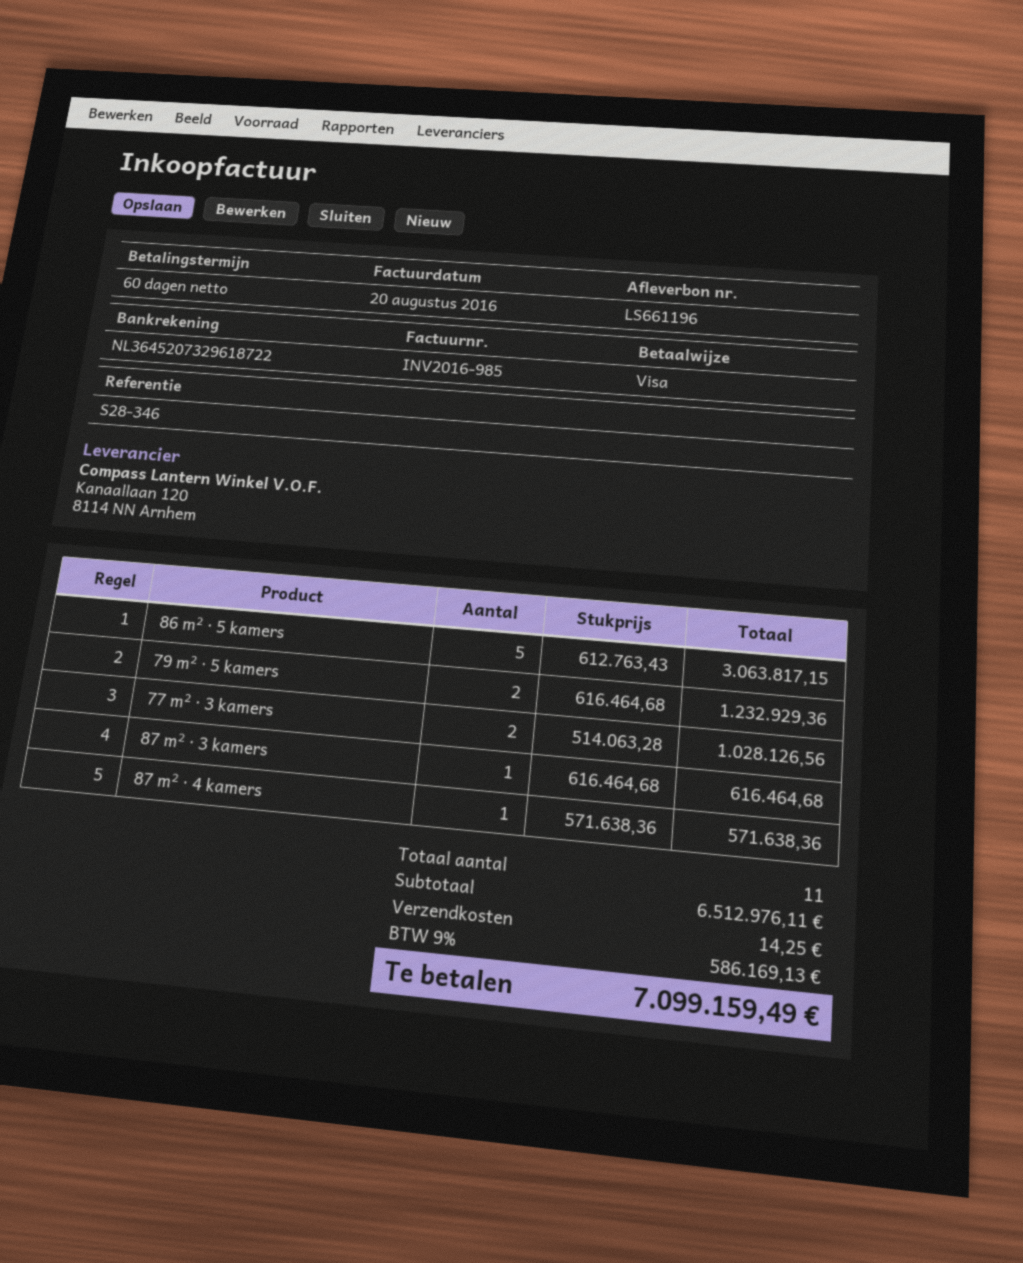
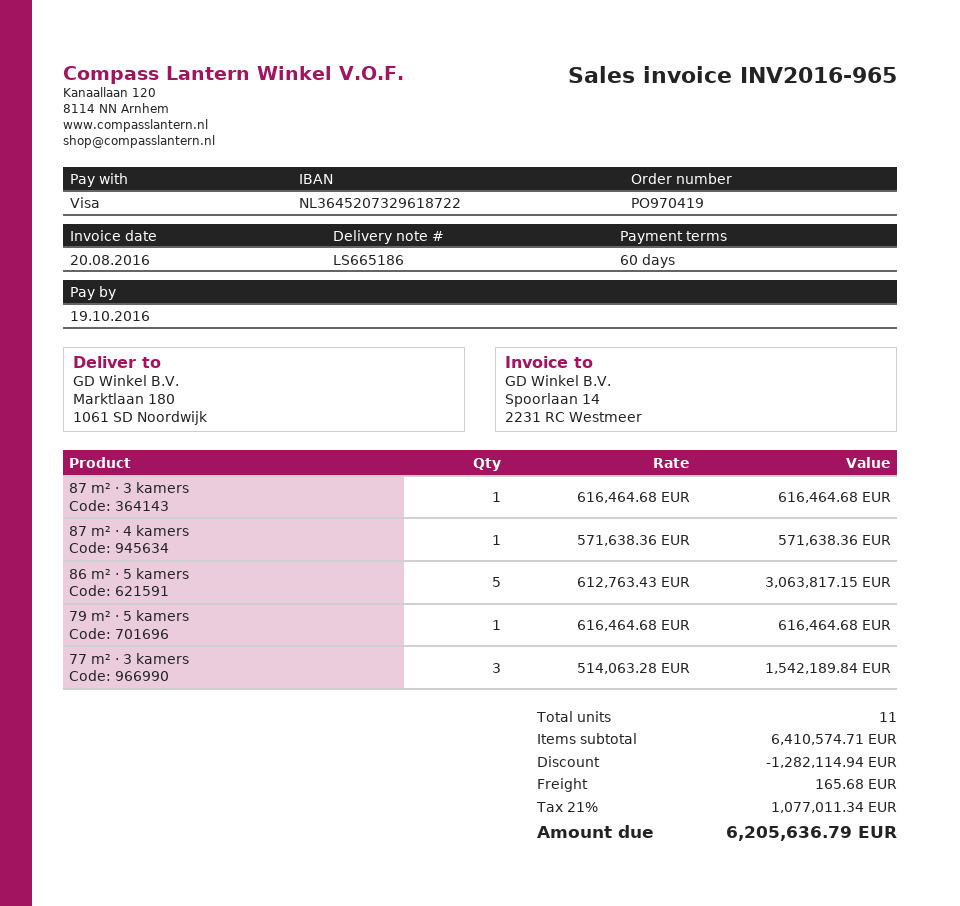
delivery note number: LS661196 -> LS665186
invoice number: INV2016-985 -> INV2016-965
79 m² · 5 kamers: 2 x 616464.68 = 1232929.36 -> 1 x 616464.68 = 616464.68
77 m² · 3 kamers: 2 x 514063.28 = 1028126.56 -> 3 x 514063.28 = 1542189.84
subtotal: 6512976.11 -> 6410574.71
discount: none -> 1282114.94
shipping: 14.25 -> 165.68
tax: 9% = 586169.13 -> 21% = 1077011.34
total: 7099159.49 -> 6205636.79

